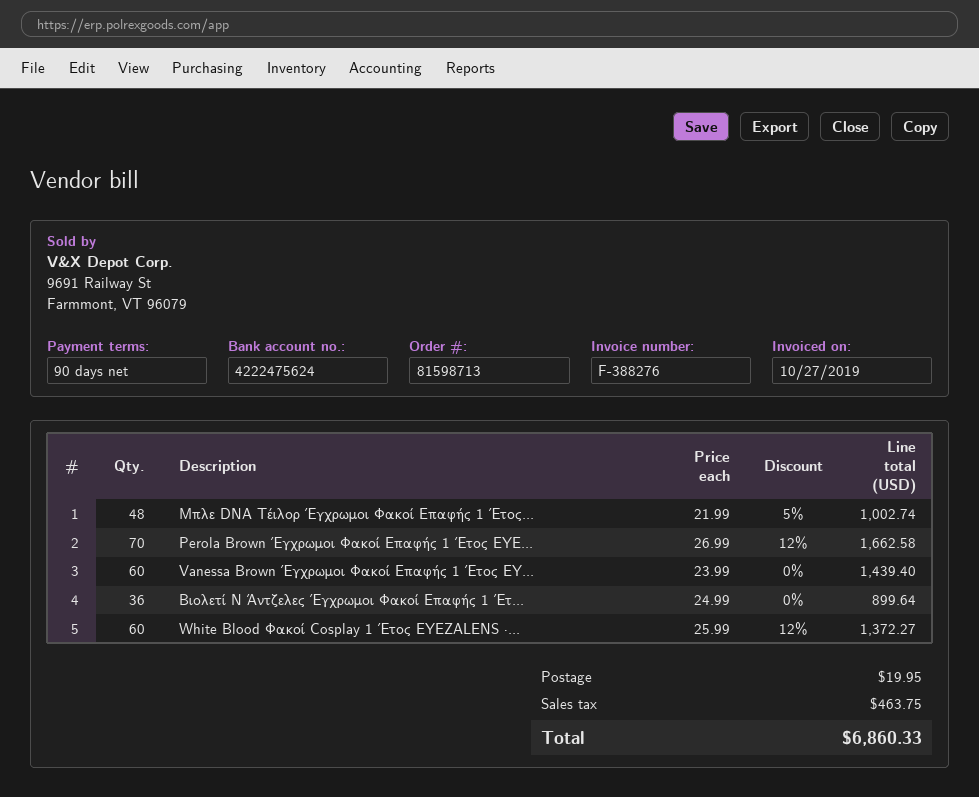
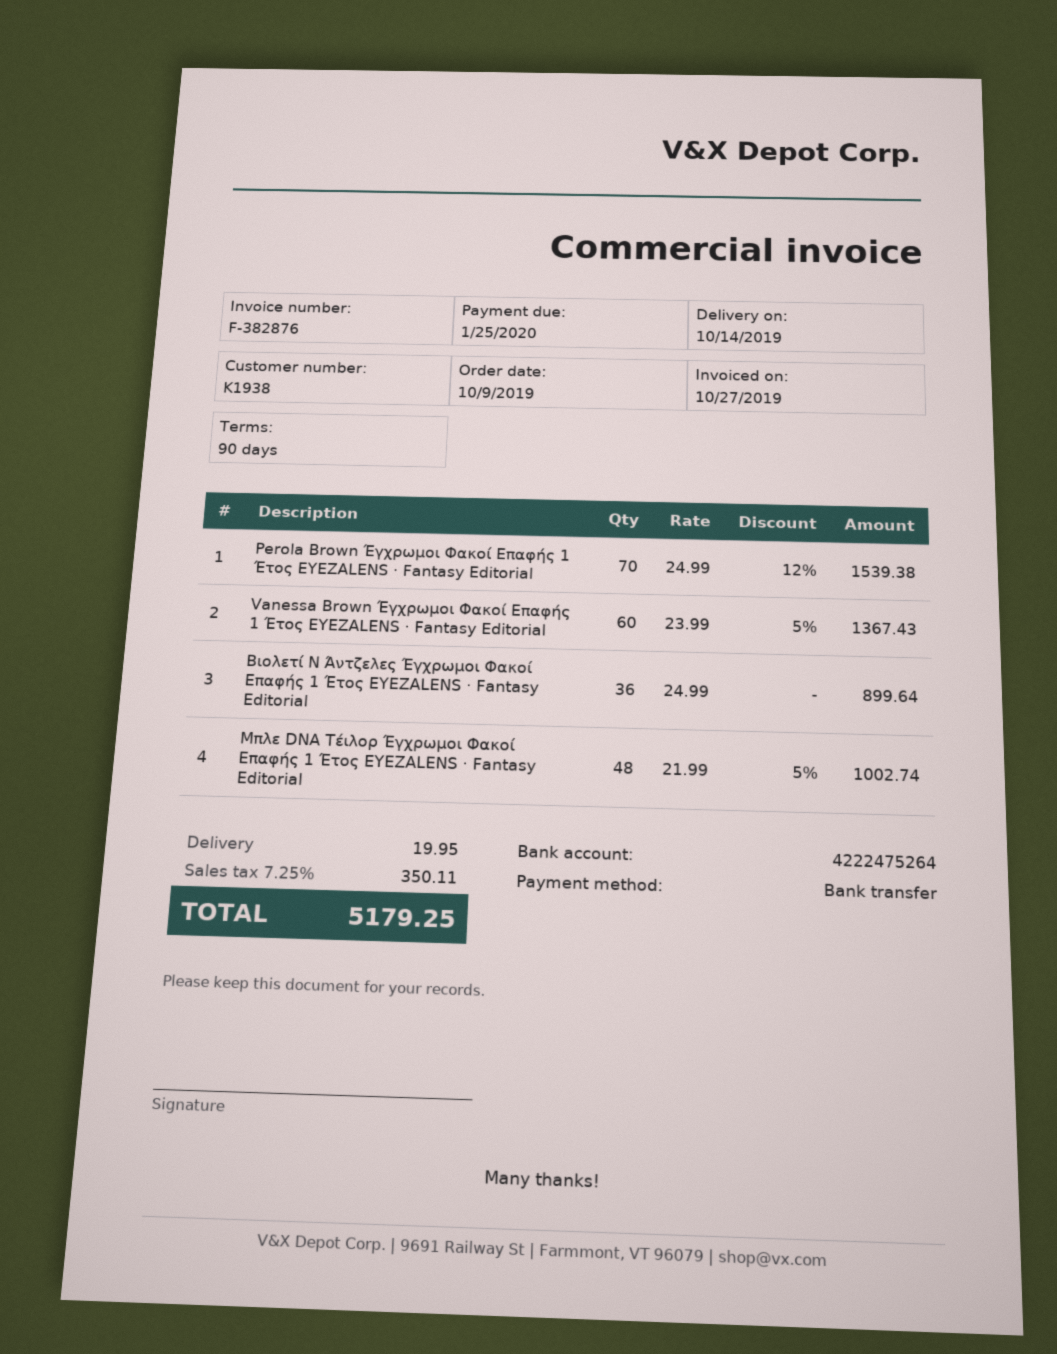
invoice number: F-388276 -> F-382876
bank account: 4222475624 -> 4222475264
Perola Brown Έγχρωμοι Φακοί Επαφής 1 Έτος EYE...: 70 x 26.99 - 12% = 1662.58 -> 70 x 24.99 - 12% = 1539.38
Vanessa Brown Έγχρωμοι Φακοί Επαφής 1 Έτος EY...: 60 x 23.99 = 1439.40 -> 60 x 23.99 - 5% = 1367.43
White Blood Φακοί Cosplay 1 Έτος EYEZALENS ·...: 60 x 25.99 - 12% = 1372.27 -> none
tax: 463.75 -> 350.11
total: 6860.33 -> 5179.25

